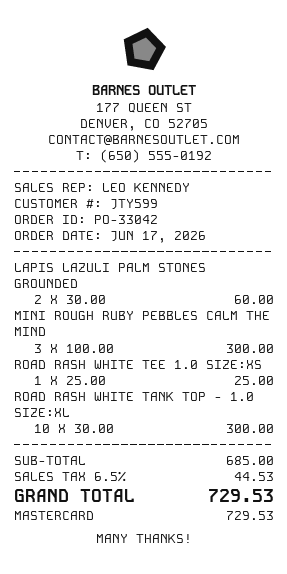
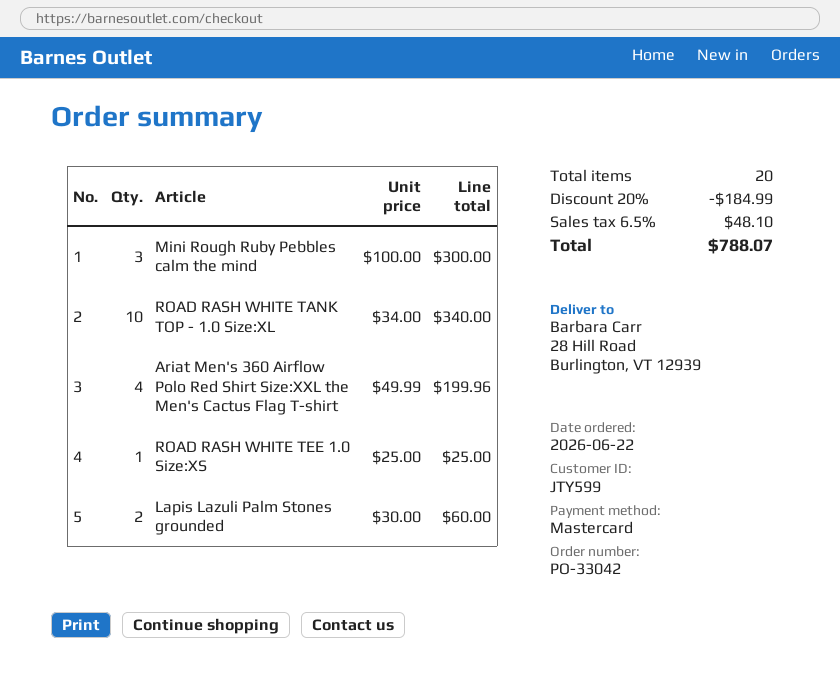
order date: 2026-06-17 -> 2026-06-22
ROAD RASH WHITE TANK TOP - 1.0 SIZE:XL: 10 x 30.00 = 300.00 -> 10 x 34.00 = 340.00
Ariat Men's 360 Airflow Polo Red Shirt Size:XXL the Men's Cactus Flag T-shirt: none -> 4 x 49.99 = 199.96
discount: none -> 20% = 184.99
tax: 6.5% = 44.53 -> 6.5% = 48.10
total: 729.53 -> 788.07

